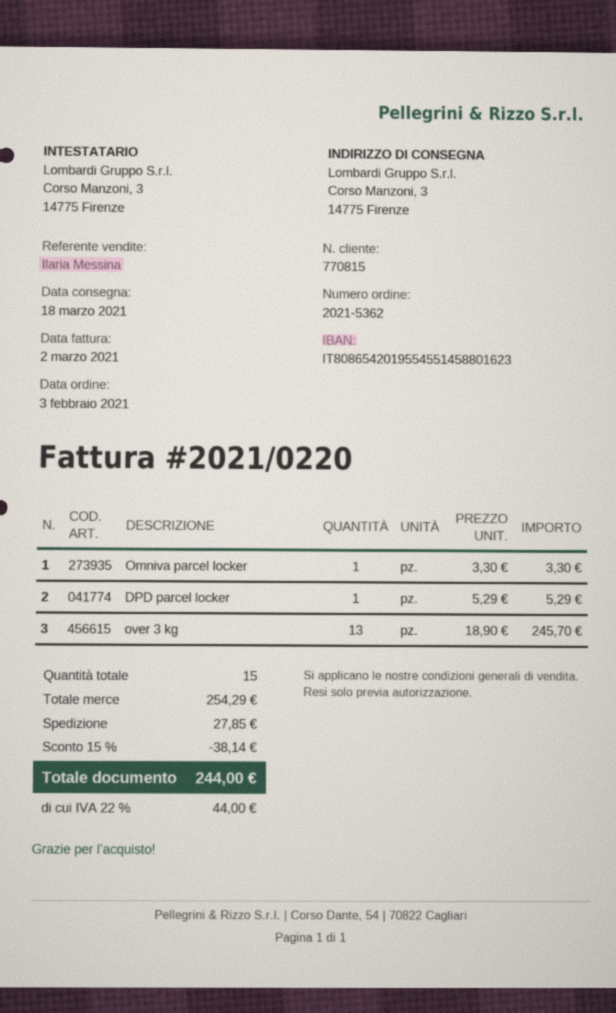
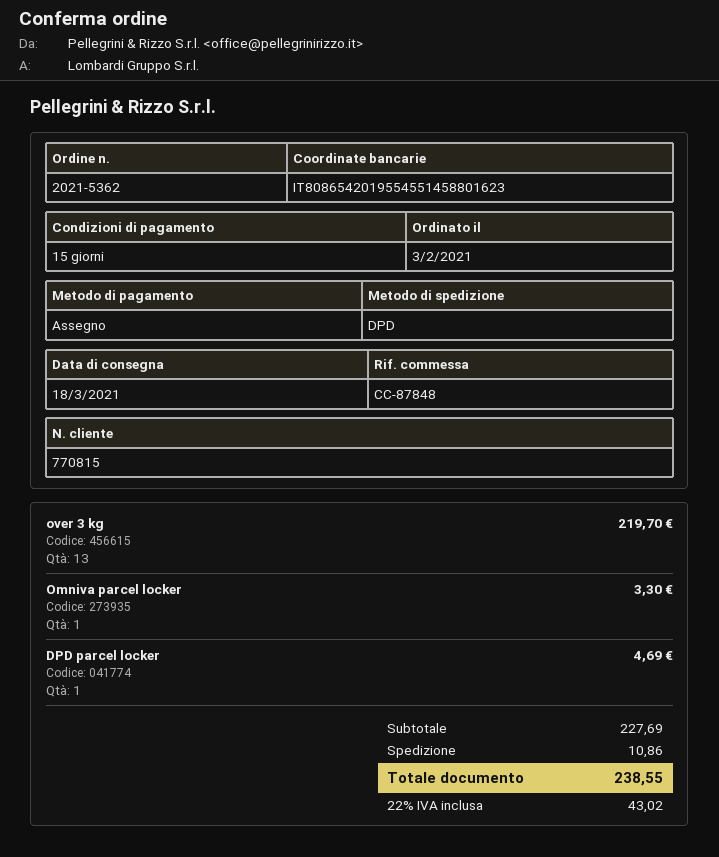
DPD parcel locker: 1 for 5.29 -> 1 for 4.69
over 3 kg: 13 for 245.70 -> 13 for 219.70
subtotal: 254.29 -> 227.69
discount: 15% = 38.14 -> none
shipping: 27.85 -> 10.86
tax: 22% = 44.00 -> 22% = 43.02
total: 244.00 -> 238.55

